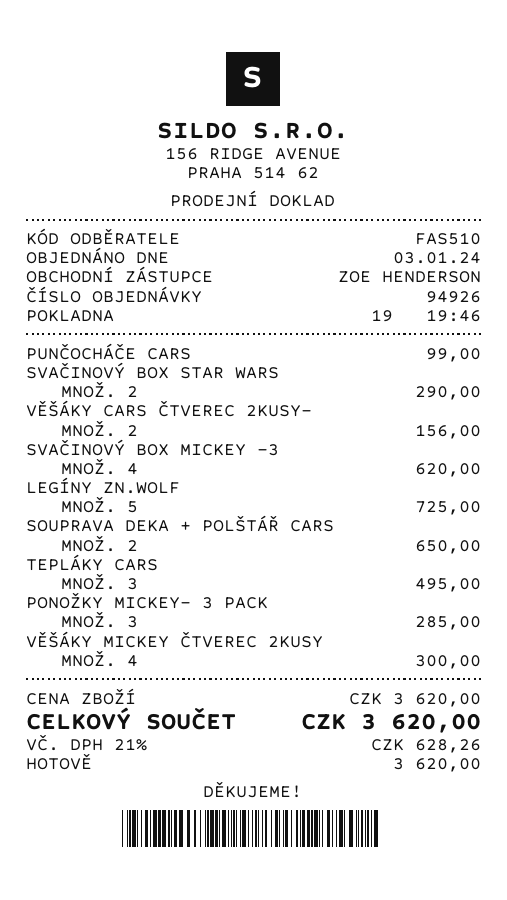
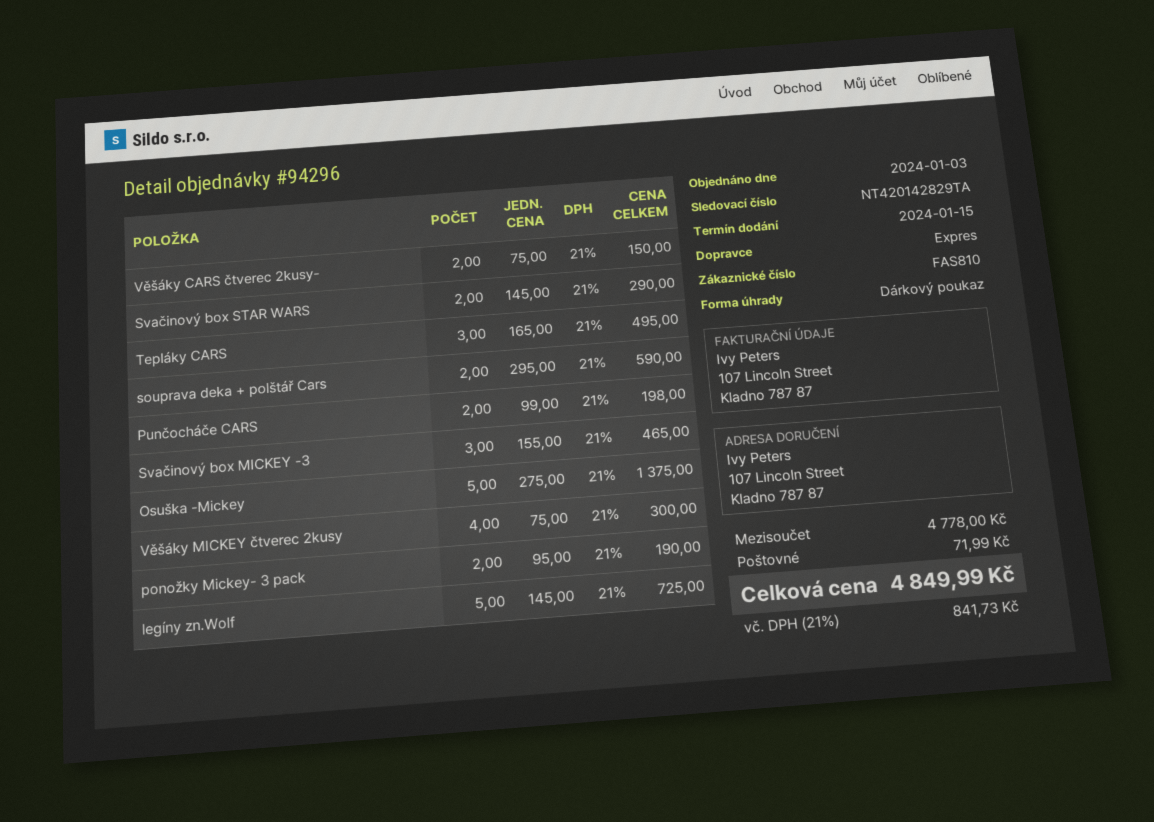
order number: 94926 -> 94296
customer number: FAS510 -> FAS810
payment method: cash -> gift card
PUNČOCHÁČE CARS: 1 for 99.00 -> 2 for 198.00
VĚŠÁKY CARS ČTVEREC 2KUSY-: 2 for 156.00 -> 2 for 150.00
SVAČINOVÝ BOX MICKEY -3: 4 for 620.00 -> 3 for 465.00
SOUPRAVA DEKA + POLŠTÁŘ CARS: 2 for 650.00 -> 2 for 590.00
PONOŽKY MICKEY- 3 PACK: 3 for 285.00 -> 2 for 190.00
Osuška -Mickey: none -> 5 for 1375.00
subtotal: 3620.00 -> 4778.00
shipping: none -> 71.99
tax: 21% = 628.26 -> 21% = 841.73
total: 3620.00 -> 4849.99

